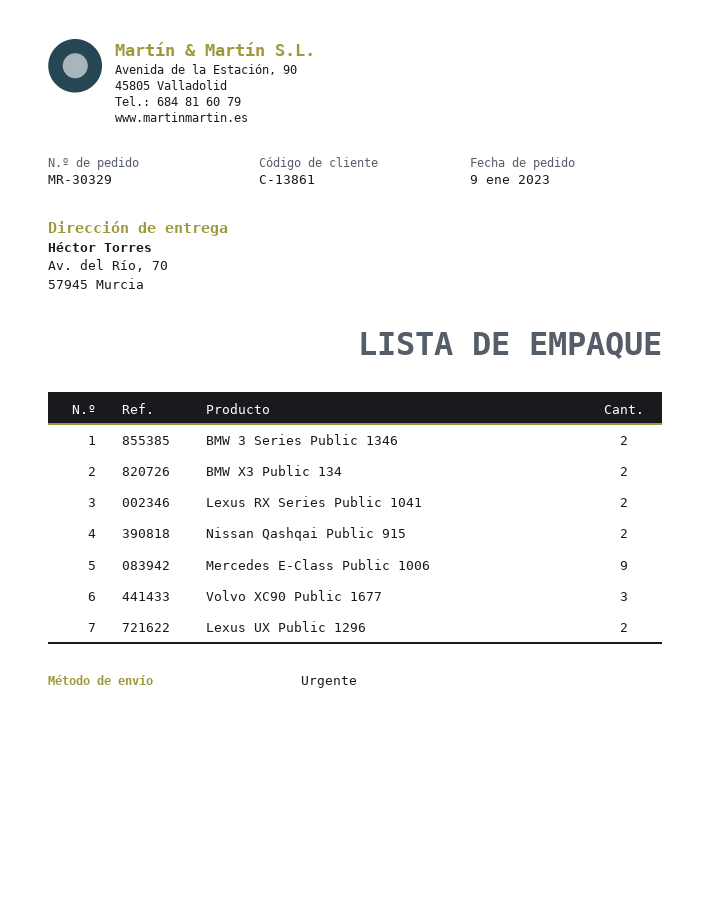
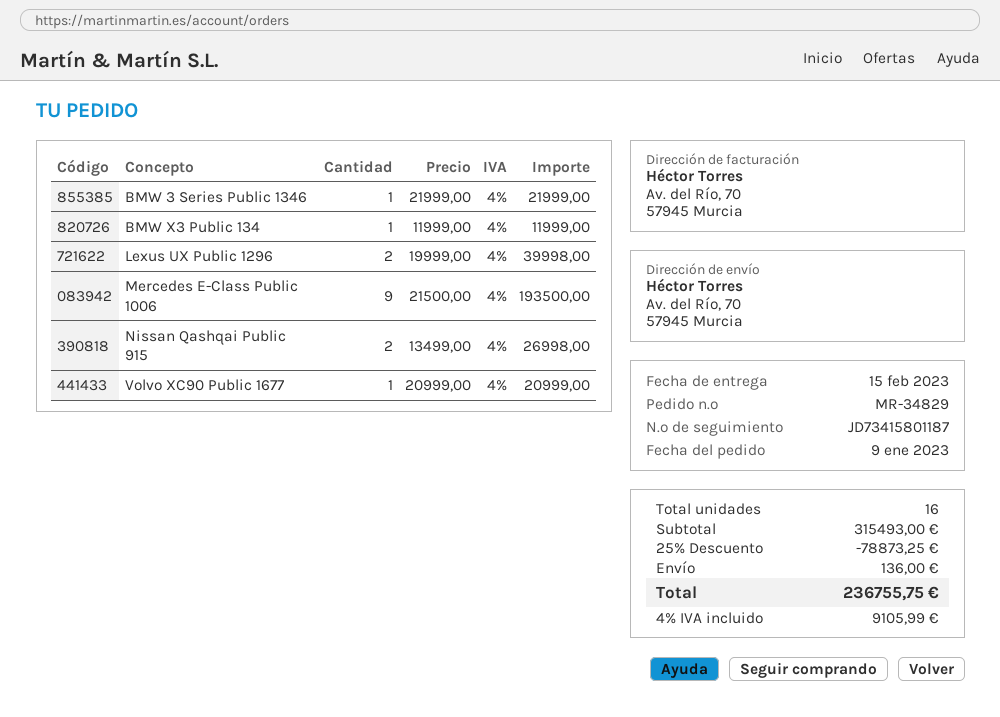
order number: MR-30329 -> MR-34829
BMW 3 Series Public 1346: 2 -> 1
BMW X3 Public 134: 2 -> 1
Lexus RX Series Public 1041: 2 -> none
Volvo XC90 Public 1677: 3 -> 1

